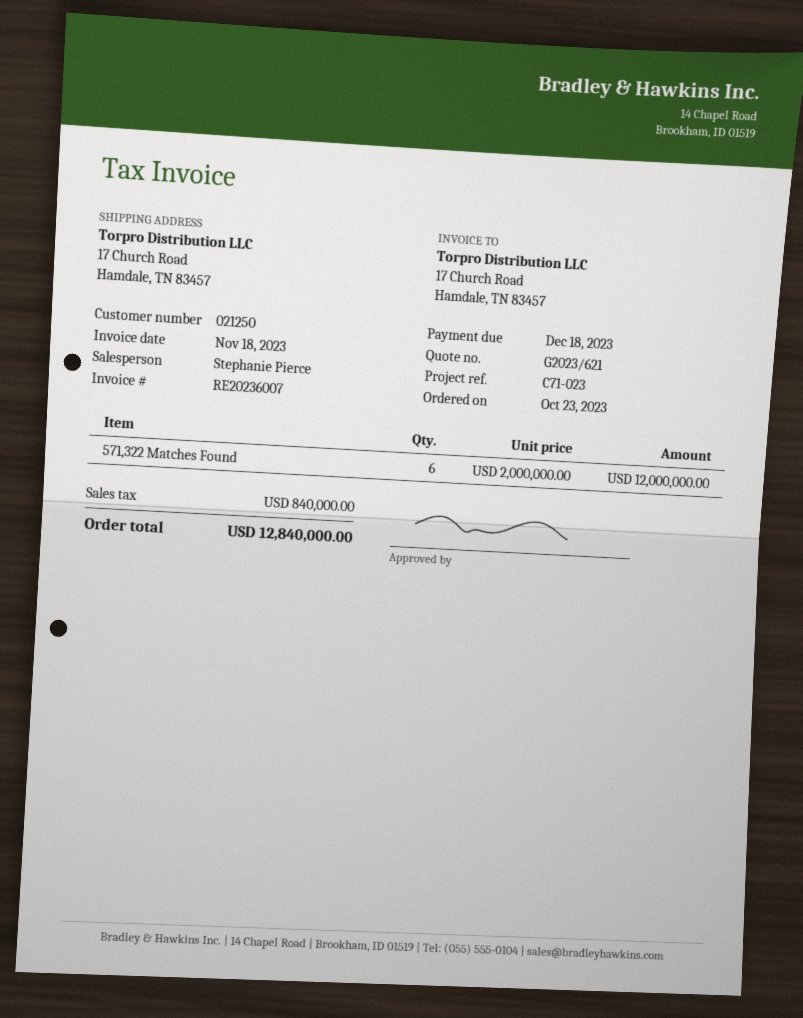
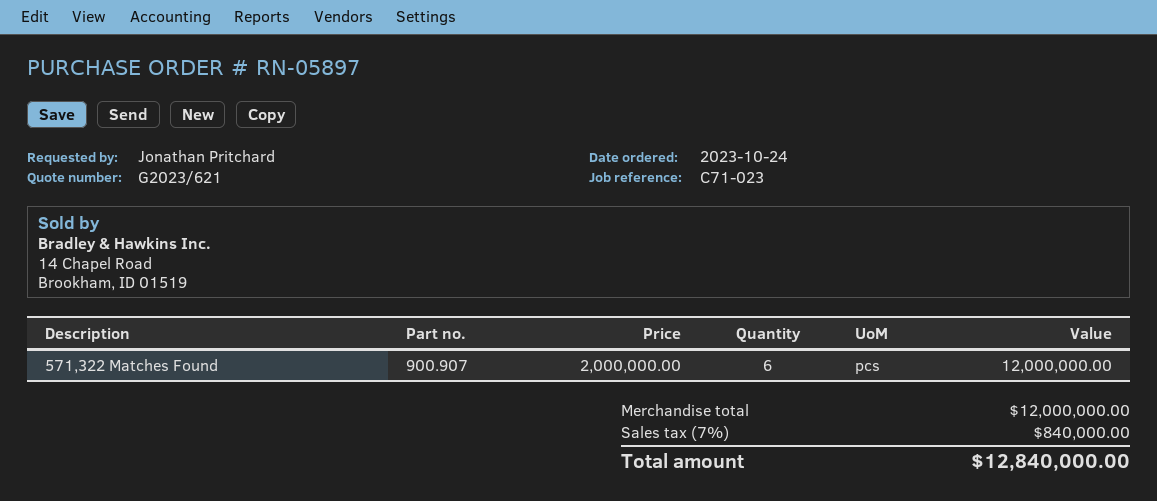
order date: 2023-10-23 -> 2023-10-24

